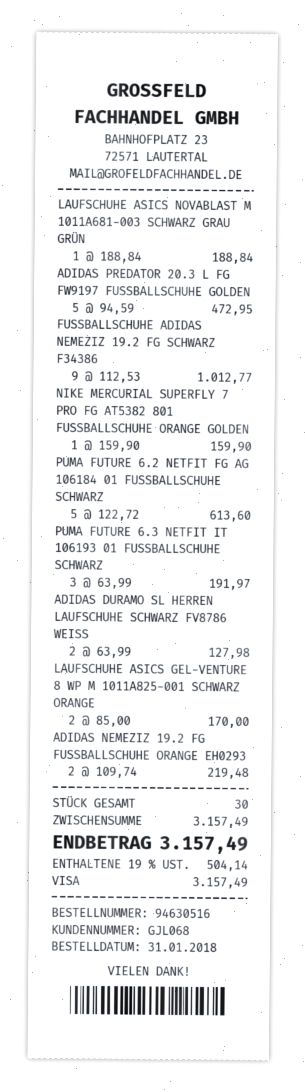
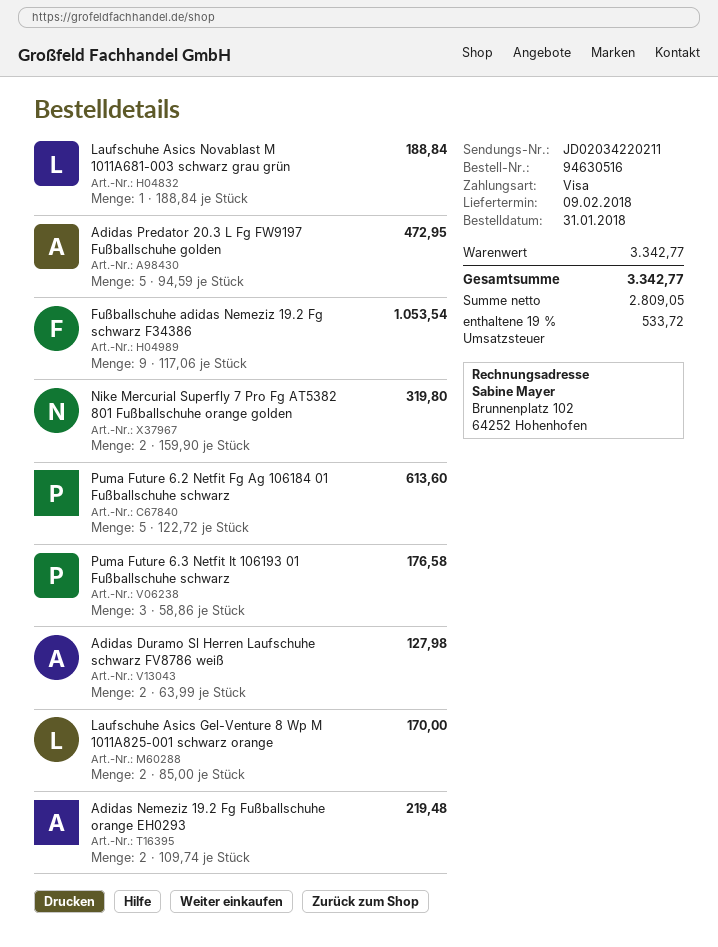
FUSSBALLSCHUHE ADIDAS NEMEZIZ 19.2 FG SCHWARZ F34386: 9 x 112.53 = 1012.77 -> 9 x 117.06 = 1053.54
NIKE MERCURIAL SUPERFLY 7 PRO FG AT5382 801 FUSSBALLSCHUHE ORANGE GOLDEN: 1 x 159.90 = 159.90 -> 2 x 159.90 = 319.80
PUMA FUTURE 6.3 NETFIT IT 106193 01 FUSSBALLSCHUHE SCHWARZ: 3 x 63.99 = 191.97 -> 3 x 58.86 = 176.58
subtotal: 3157.49 -> 3342.77
tax: 19% = 504.14 -> 19% = 533.72
total: 3157.49 -> 3342.77

